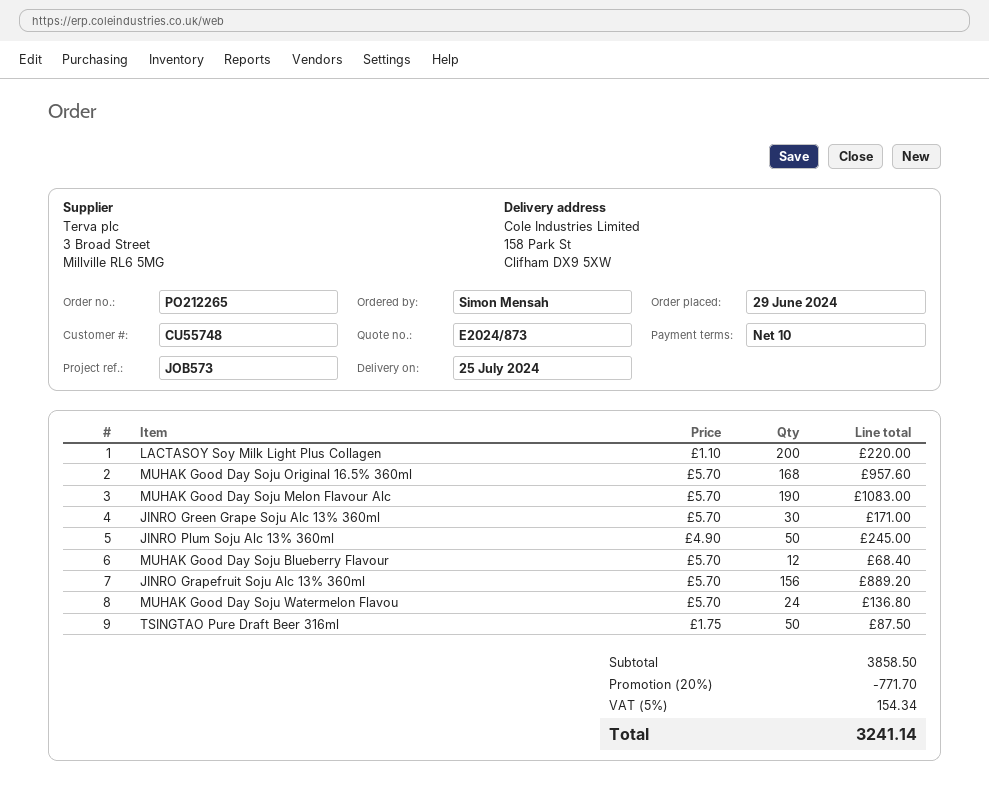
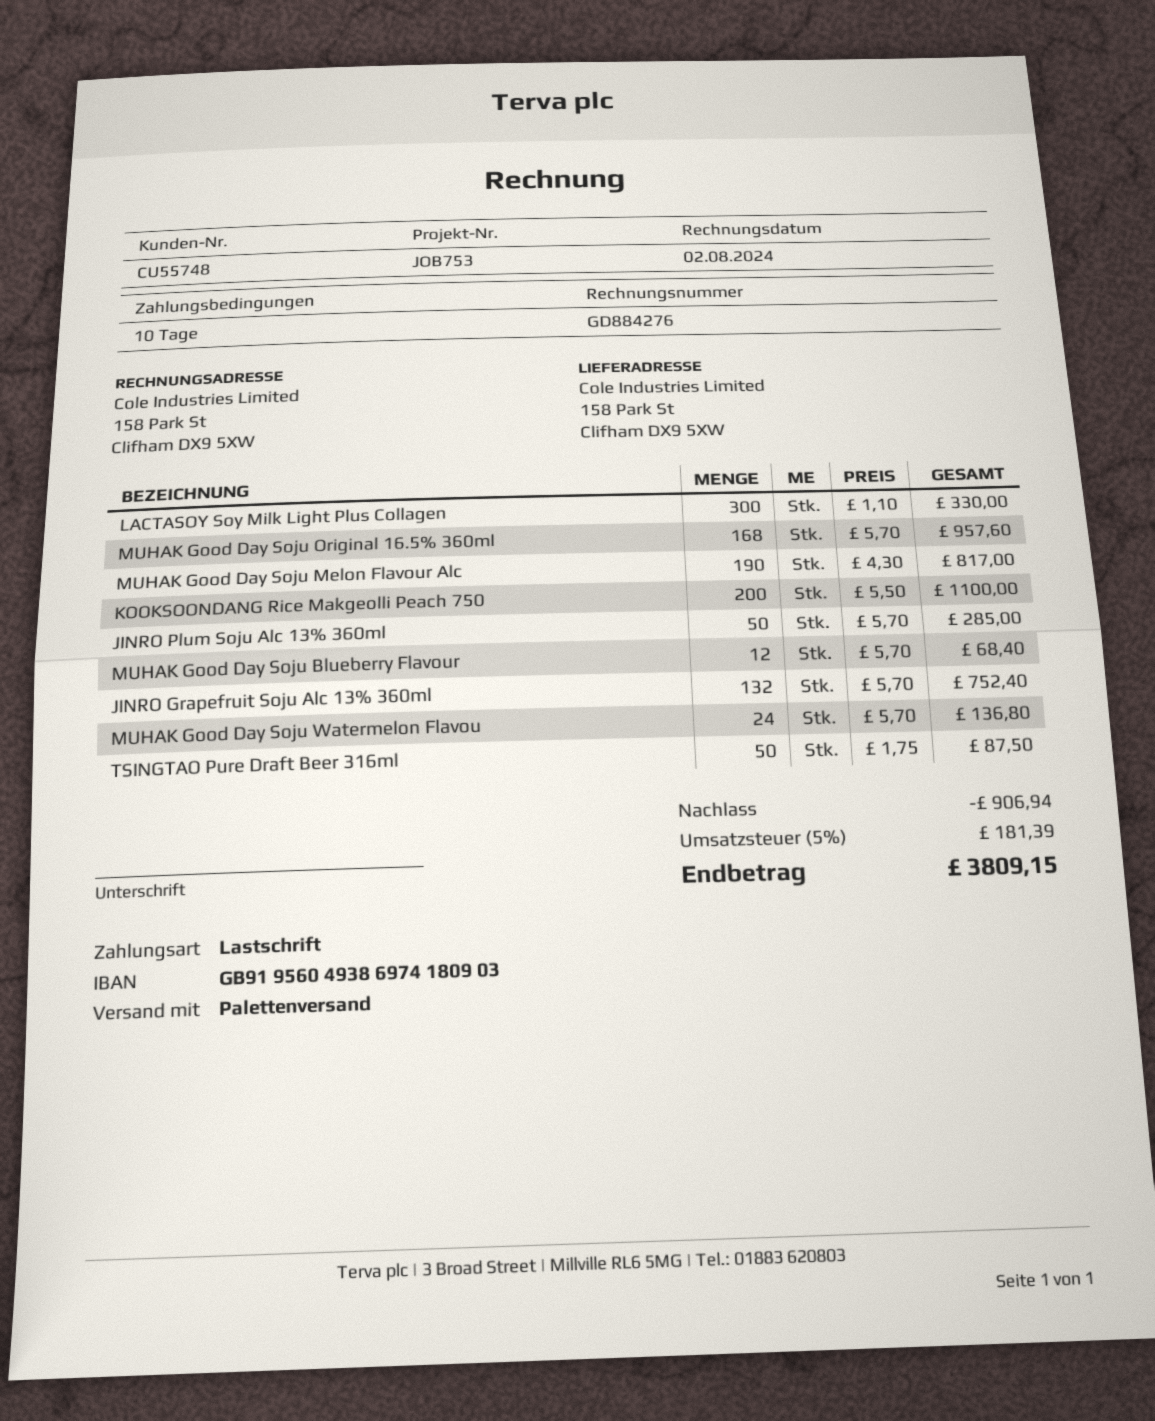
reference: JOB573 -> JOB753
LACTASOY Soy Milk Light Plus Collagen: 200 x 1.10 = 220.00 -> 300 x 1.10 = 330.00
MUHAK Good Day Soju Melon Flavour Alc: 190 x 5.70 = 1083.00 -> 190 x 4.30 = 817.00
JINRO Green Grape Soju Alc 13% 360ml: 30 x 5.70 = 171.00 -> none
JINRO Plum Soju Alc 13% 360ml: 50 x 4.90 = 245.00 -> 50 x 5.70 = 285.00
JINRO Grapefruit Soju Alc 13% 360ml: 156 x 5.70 = 889.20 -> 132 x 5.70 = 752.40
KOOKSOONDANG Rice Makgeolli Peach 750: none -> 200 x 5.50 = 1100.00
discount: 771.70 -> 906.94
tax: 5% = 154.34 -> 5% = 181.39
total: 3241.14 -> 3809.15

